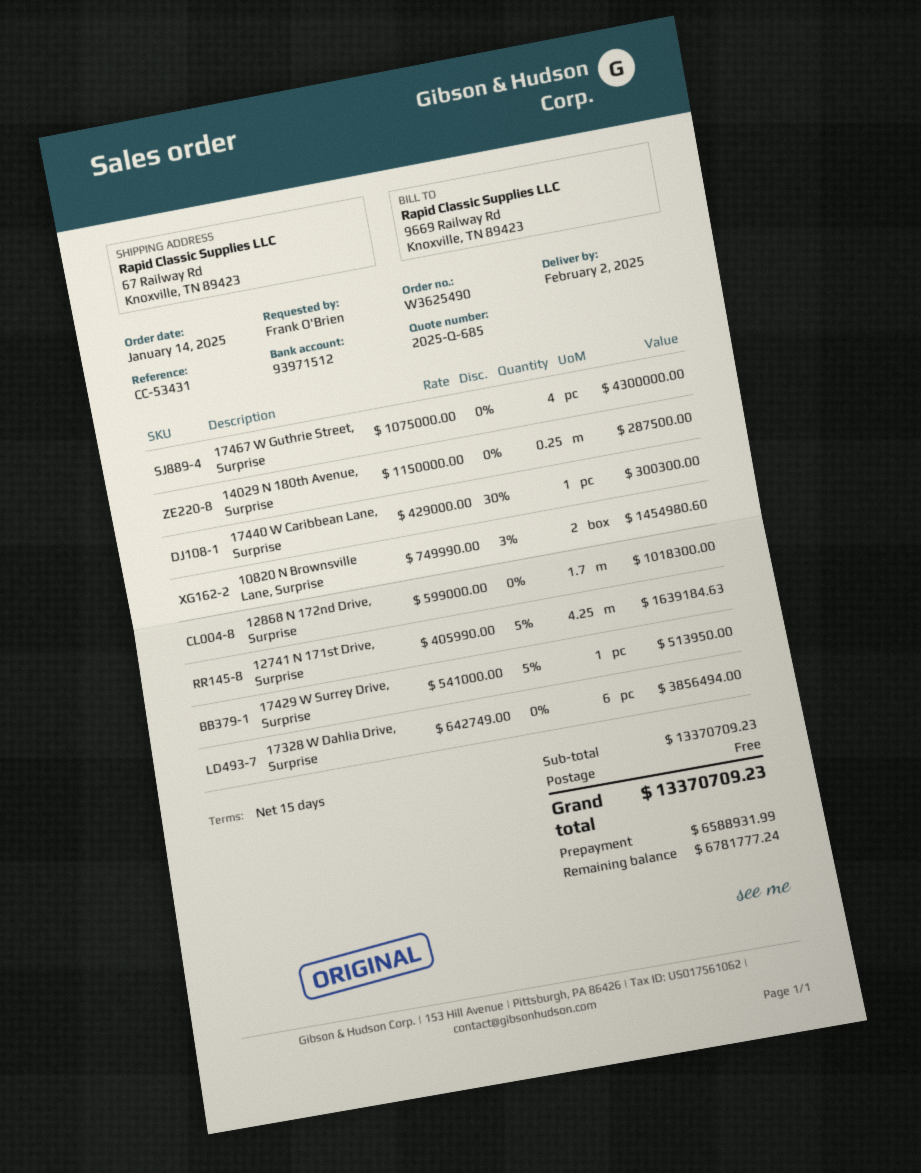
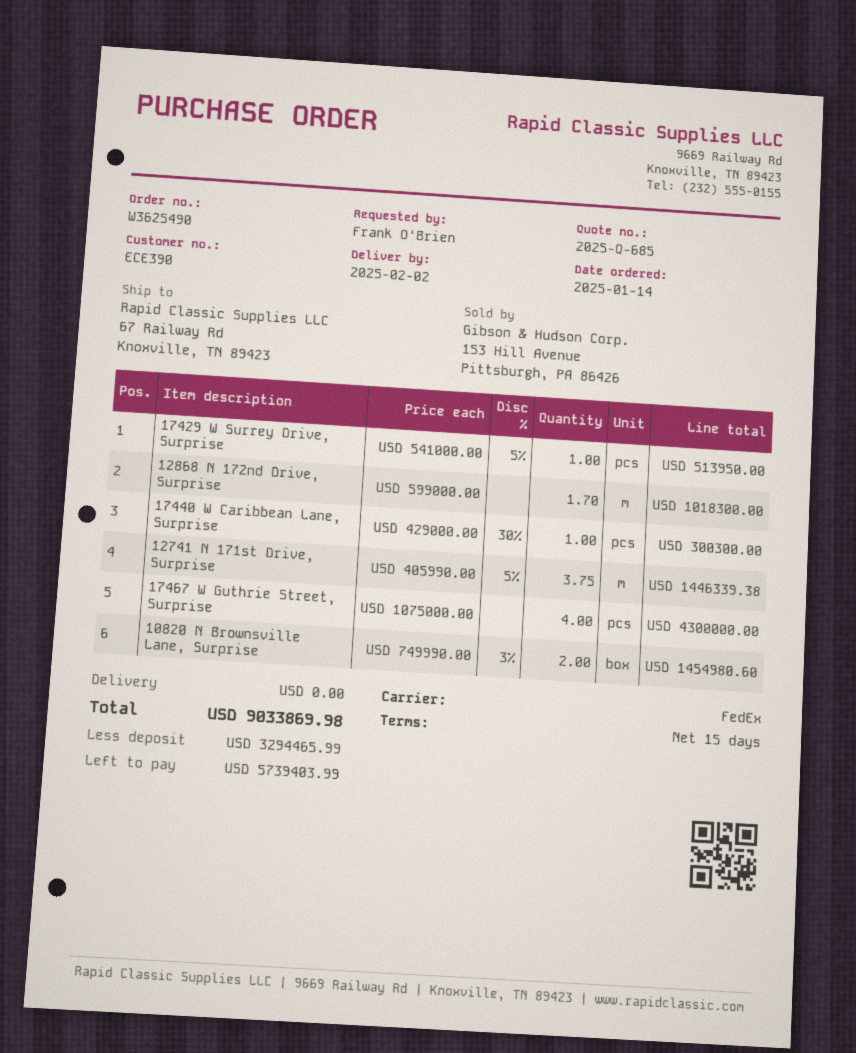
14029 N 180th Avenue, Surprise: 0.25 x 1150000.00 = 287500.00 -> none
12741 N 171st Drive, Surprise: 4.25 x 405990.00 - 5% = 1639184.63 -> 3.75 x 405990.00 - 5% = 1446339.38
17328 W Dahlia Drive, Surprise: 6 x 642749.00 = 3856494.00 -> none
total: 13370709.23 -> 9033869.98
deposit: 6588931.99 -> 3294465.99
balance: 6781777.24 -> 5739403.99

